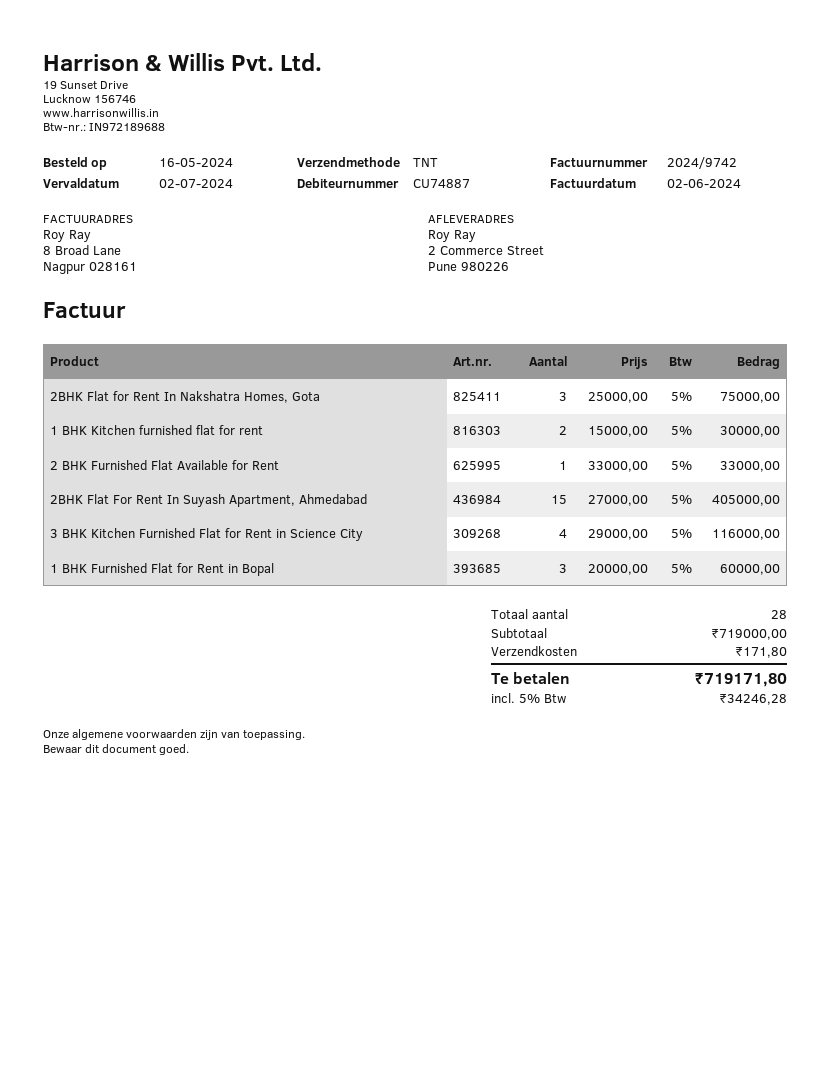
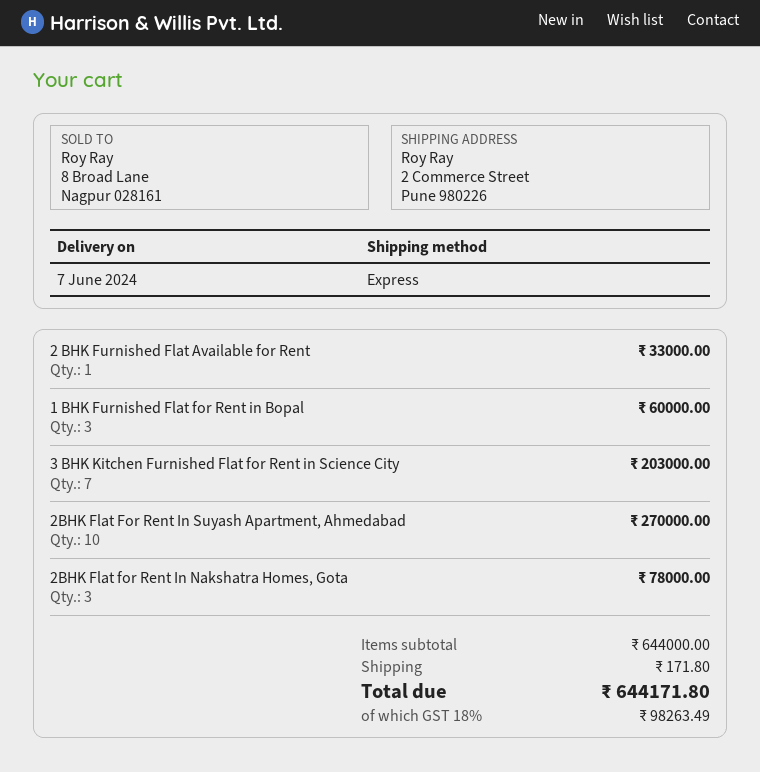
shipping method: TNT -> express
2BHK Flat for Rent In Nakshatra Homes, Gota: 3 for 75000.00 -> 3 for 78000.00
1 BHK Kitchen furnished flat for rent: 2 for 30000.00 -> none
2BHK Flat For Rent In Suyash Apartment, Ahmedabad: 15 for 405000.00 -> 10 for 270000.00
3 BHK Kitchen Furnished Flat for Rent in Science City: 4 for 116000.00 -> 7 for 203000.00
subtotal: 719000.00 -> 644000.00
tax: 5% = 34246.28 -> 18% = 98263.49
total: 719171.80 -> 644171.80

